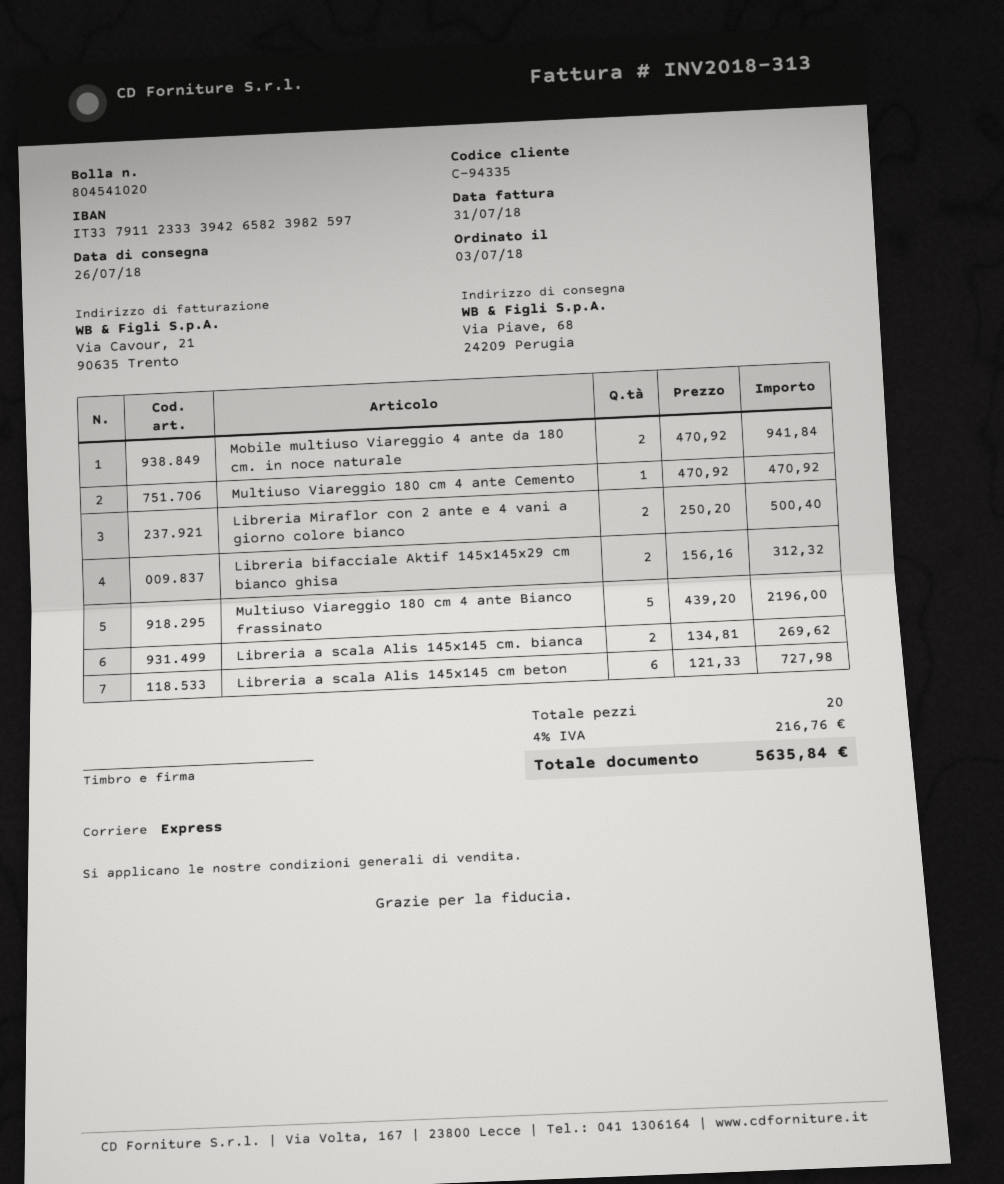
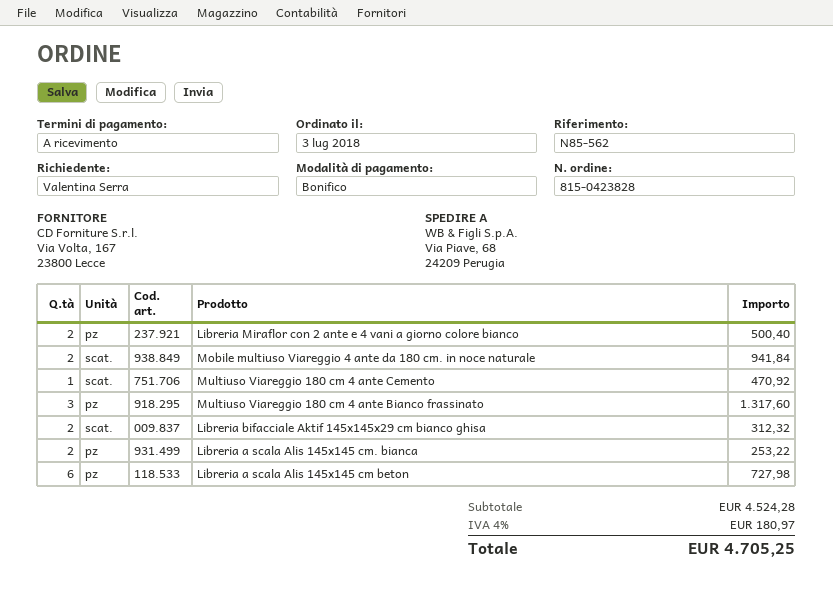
Multiuso Viareggio 180 cm 4 ante Bianco frassinato: 5 for 2196.00 -> 3 for 1317.60
Libreria a scala Alis 145x145 cm. bianca: 2 for 269.62 -> 2 for 253.22
tax: 4% = 216.76 -> 4% = 180.97
total: 5635.84 -> 4705.25

